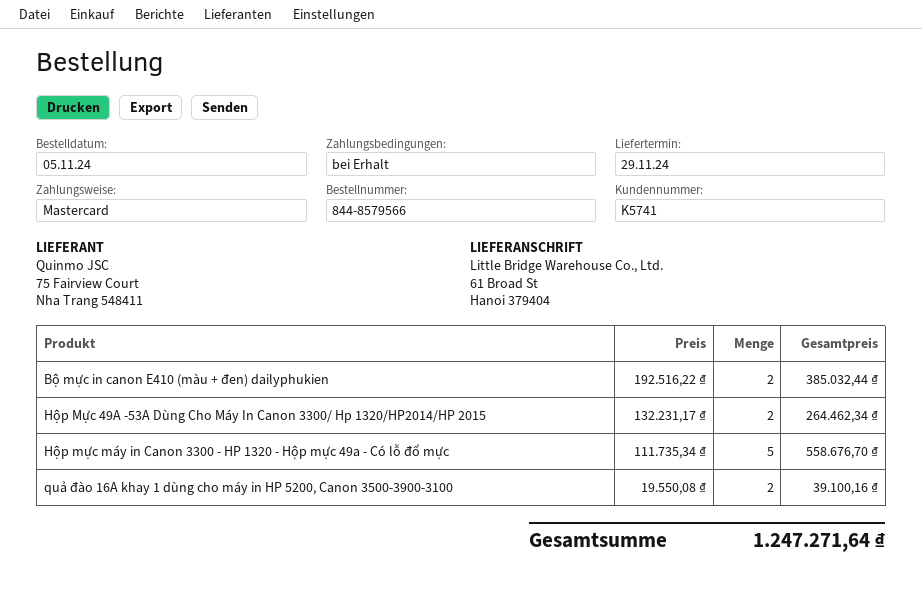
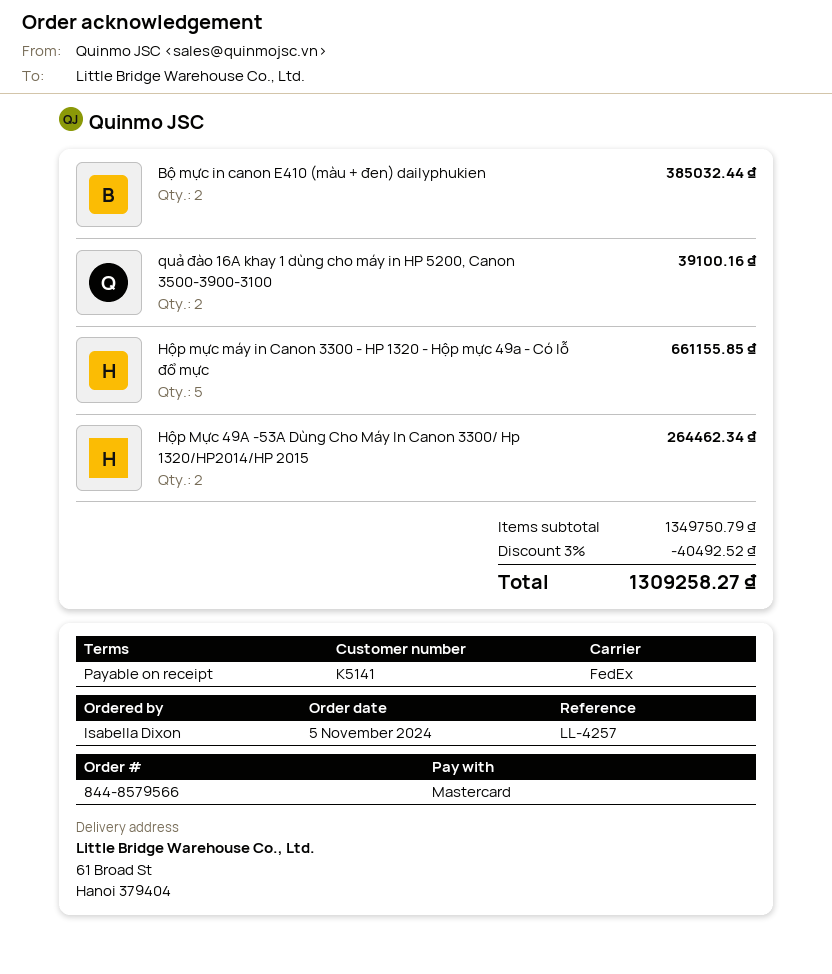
customer number: K5741 -> K5141
Hộp mực máy in Canon 3300 - HP 1320 - Hộp mực 49a - Có lỗ đổ mực: 5 for 558676.70 -> 5 for 661155.85
discount: none -> 3% = 40492.52
total: 1247271.64 -> 1309258.27

